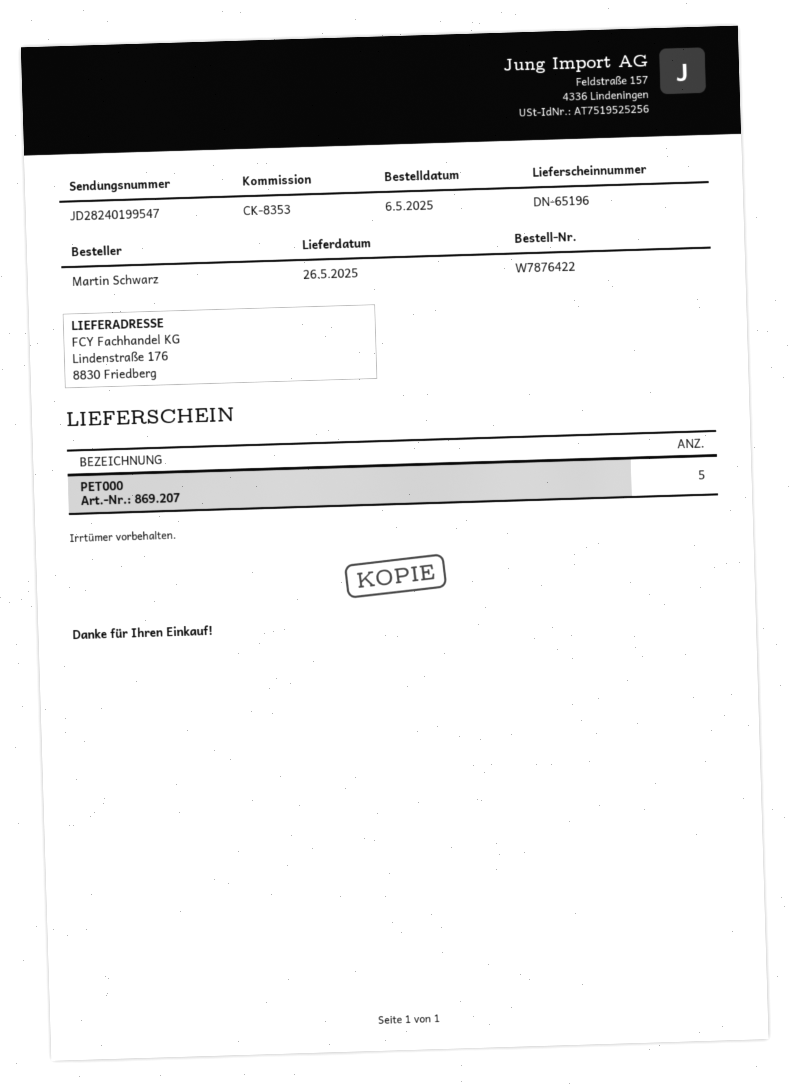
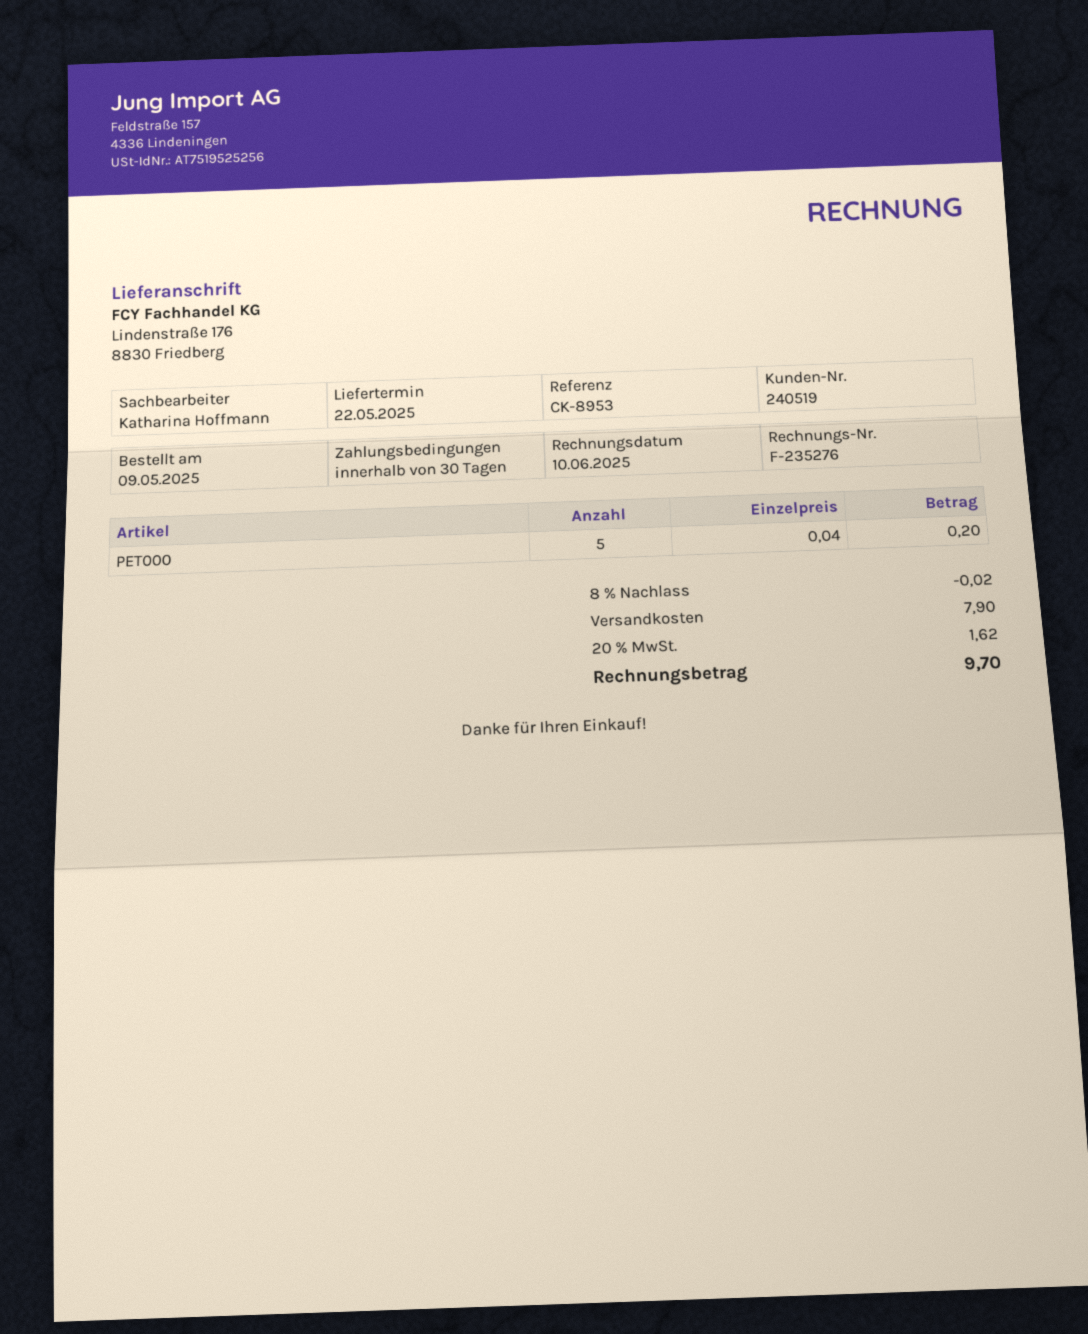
order date: 2025-05-06 -> 2025-05-09
delivery date: 2025-05-26 -> 2025-05-22
reference: CK-8353 -> CK-8953

